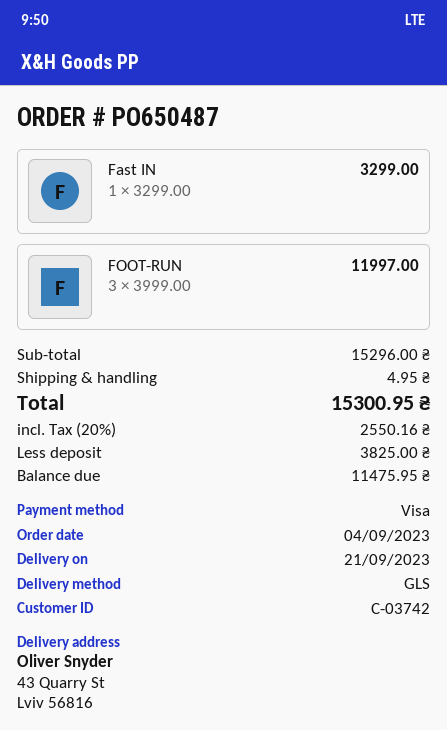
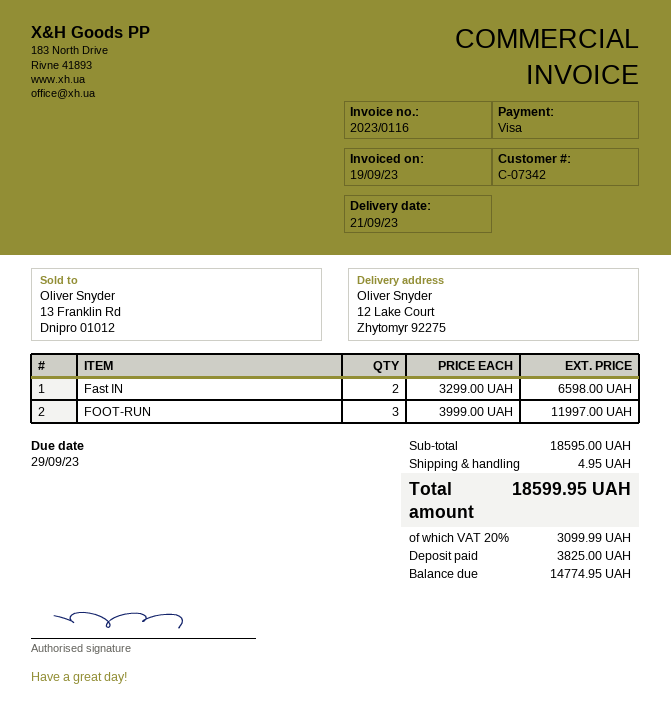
customer number: C-03742 -> C-07342
ship to: 43 Quarry St, Lviv 56816 -> 12 Lake Court, Zhytomyr 92275
Fast IN: 1 x 3299.00 = 3299.00 -> 2 x 3299.00 = 6598.00
subtotal: 15296.00 -> 18595.00
tax: 20% = 2550.16 -> 20% = 3099.99
total: 15300.95 -> 18599.95
balance: 11475.95 -> 14774.95

